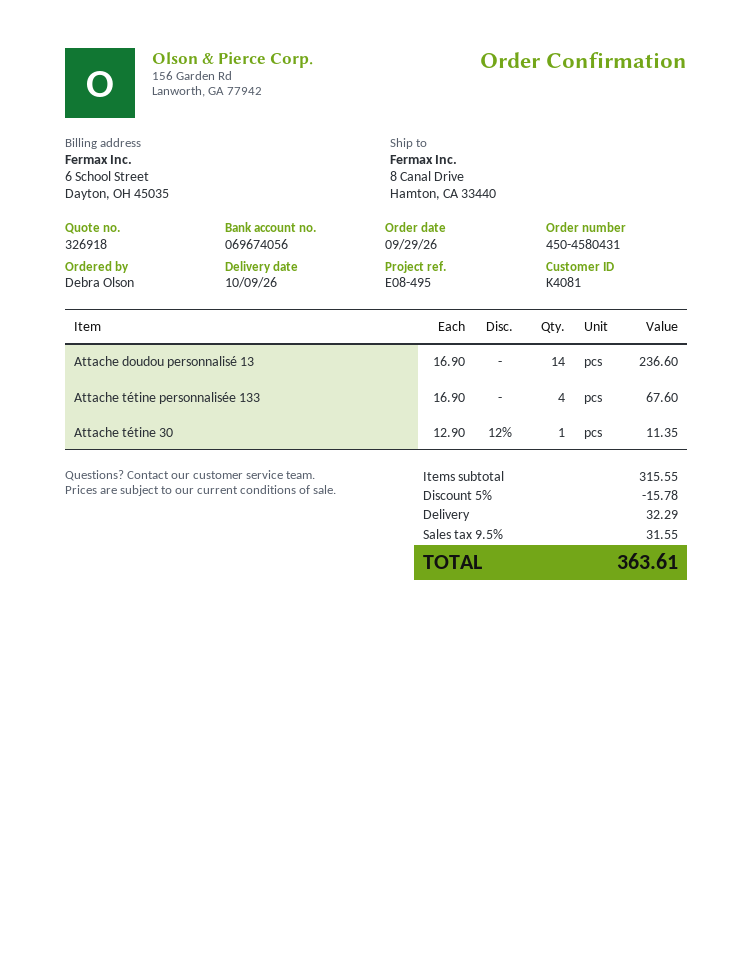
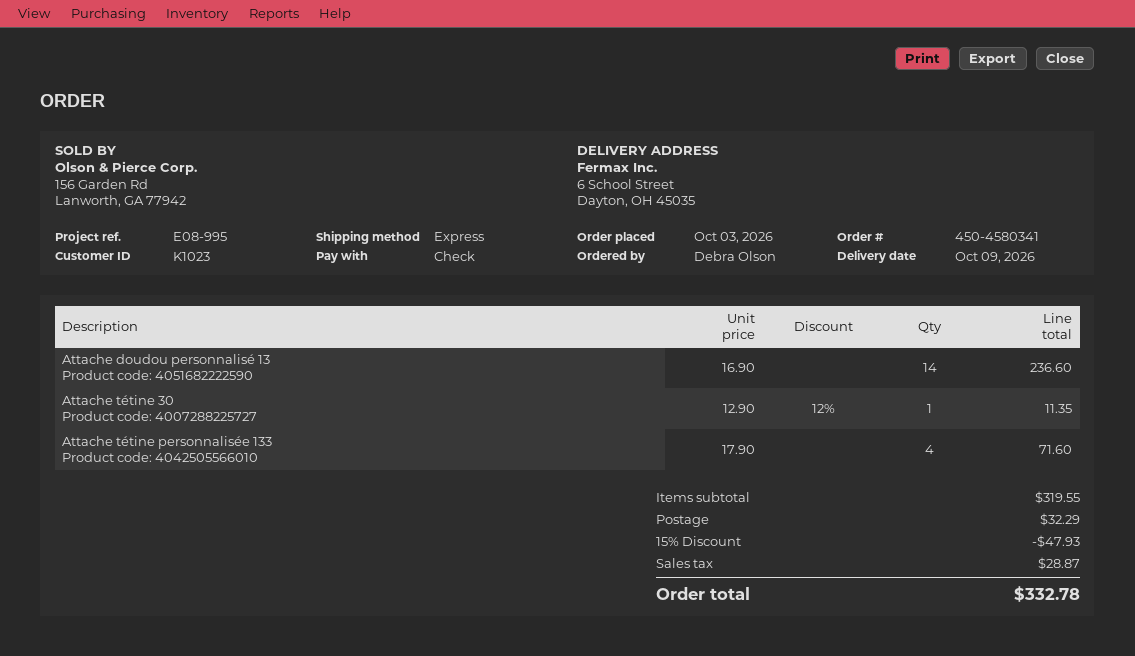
order number: 450-4580431 -> 450-4580341
order date: 2026-09-29 -> 2026-10-03
customer number: K4081 -> K1023
reference: E08-495 -> E08-995
ship to: 8 Canal Drive, Hamton, CA 33440 -> 6 School Street, Dayton, OH 45035
Attache tétine personnalisée 133: 4 x 16.90 = 67.60 -> 4 x 17.90 = 71.60
subtotal: 315.55 -> 319.55
discount: 5% = 15.78 -> 15% = 47.93
tax: 31.55 -> 28.87
total: 363.61 -> 332.78

